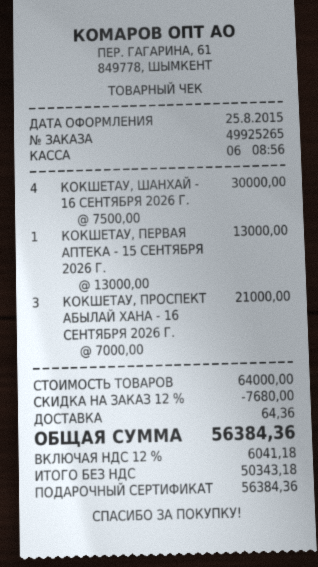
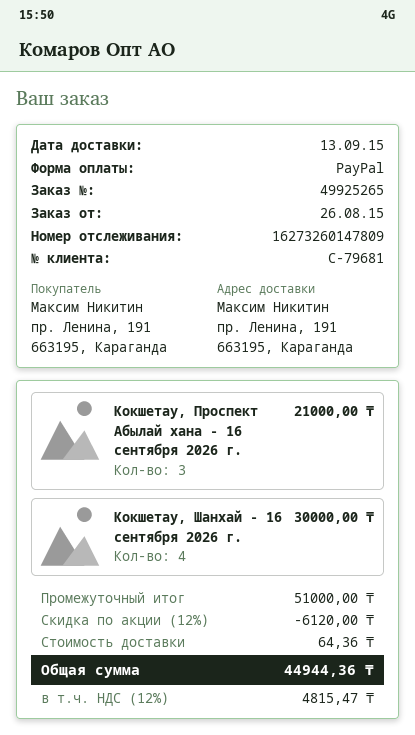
order date: 2015-08-25 -> 2015-08-26
payment method: gift card -> PayPal
КОКШЕТАУ, ПЕРВАЯ АПТЕКА - 15 СЕНТЯБРЯ 2026 Г.: 1 for 13000.00 -> none
subtotal: 64000.00 -> 51000.00
discount: 12% = 7680.00 -> 12% = 6120.00
tax: 12% = 6041.18 -> 12% = 4815.47
total: 56384.36 -> 44944.36

